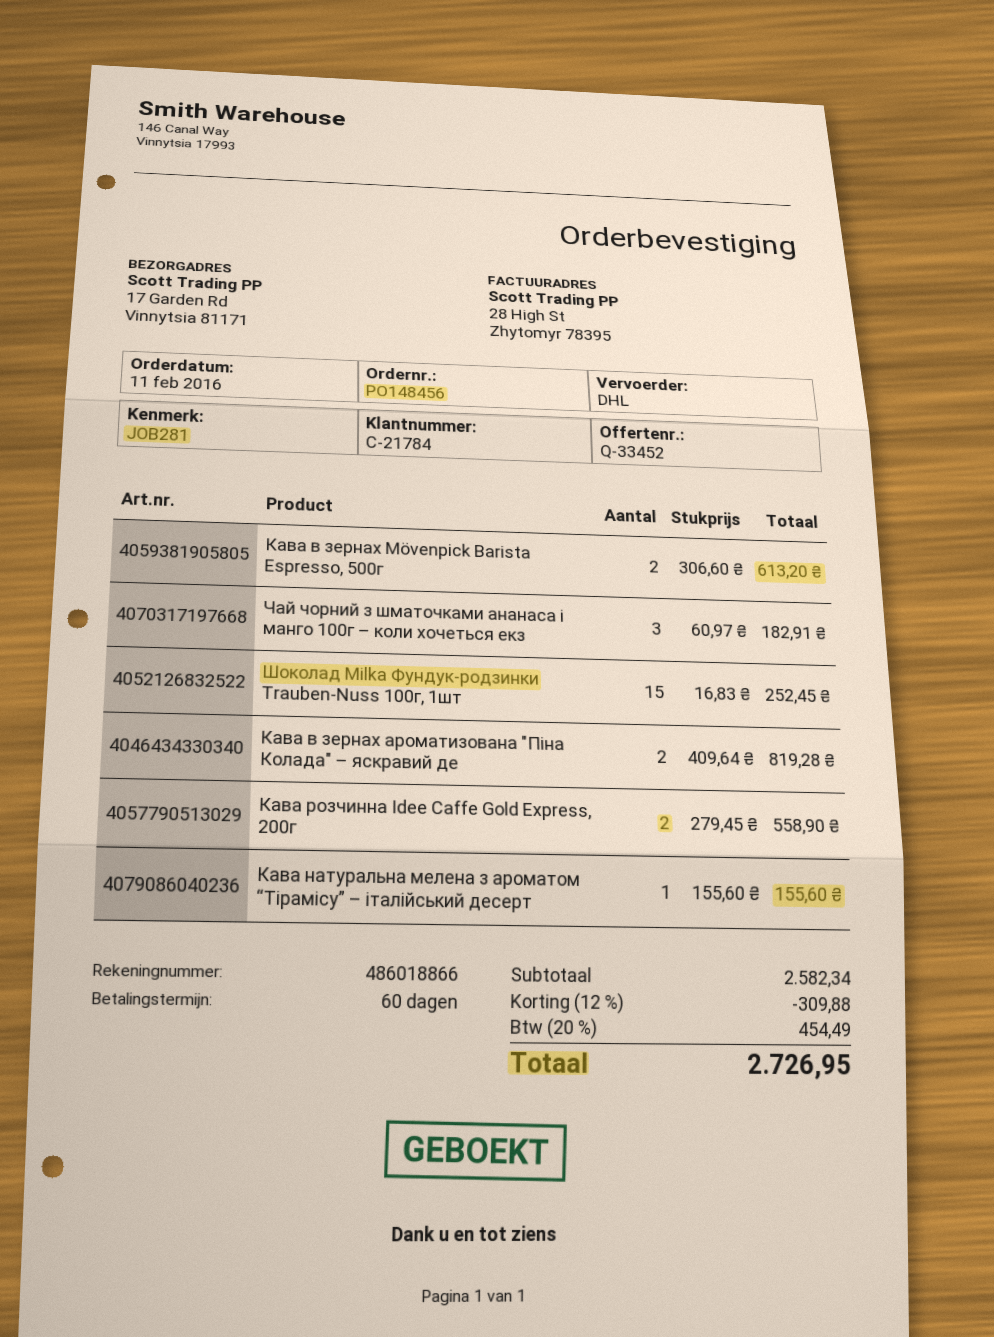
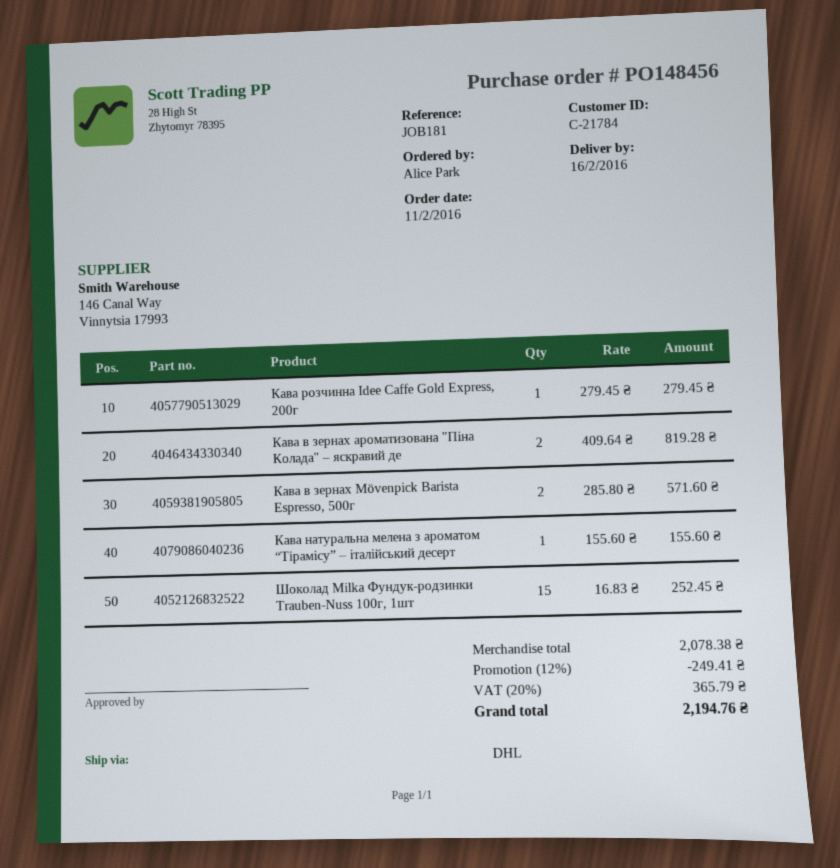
reference: JOB281 -> JOB181
Кава в зернах Mövenpick Barista Espresso, 500г: 2 x 306.60 = 613.20 -> 2 x 285.80 = 571.60
Чай чорний з шматочками ананаса і манго 100г – коли хочеться екз: 3 x 60.97 = 182.91 -> none
Кава розчинна Idee Caffe Gold Express, 200г: 2 x 279.45 = 558.90 -> 1 x 279.45 = 279.45
subtotal: 2582.34 -> 2078.38
discount: 12% = 309.88 -> 12% = 249.41
tax: 20% = 454.49 -> 20% = 365.79
total: 2726.95 -> 2194.76

